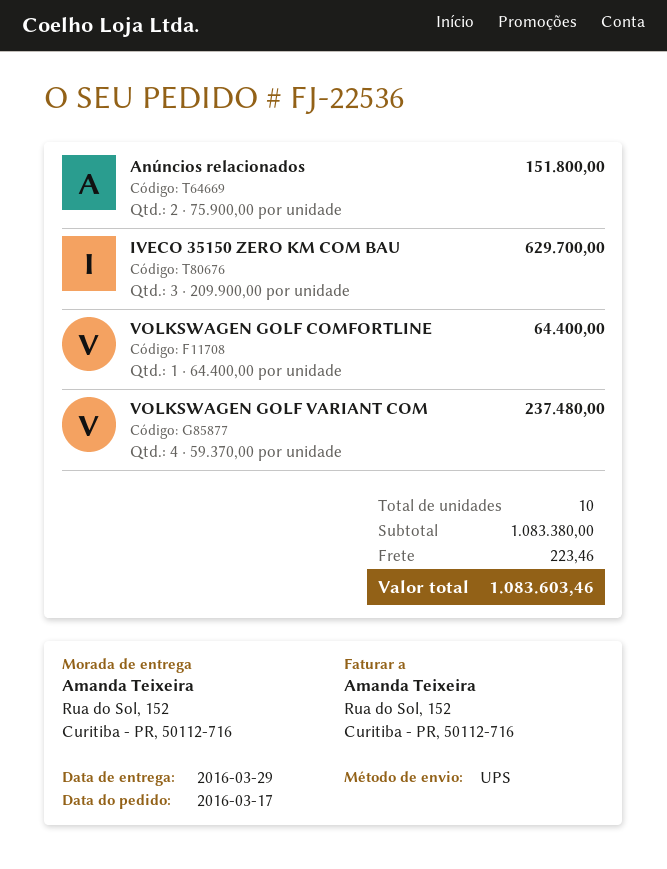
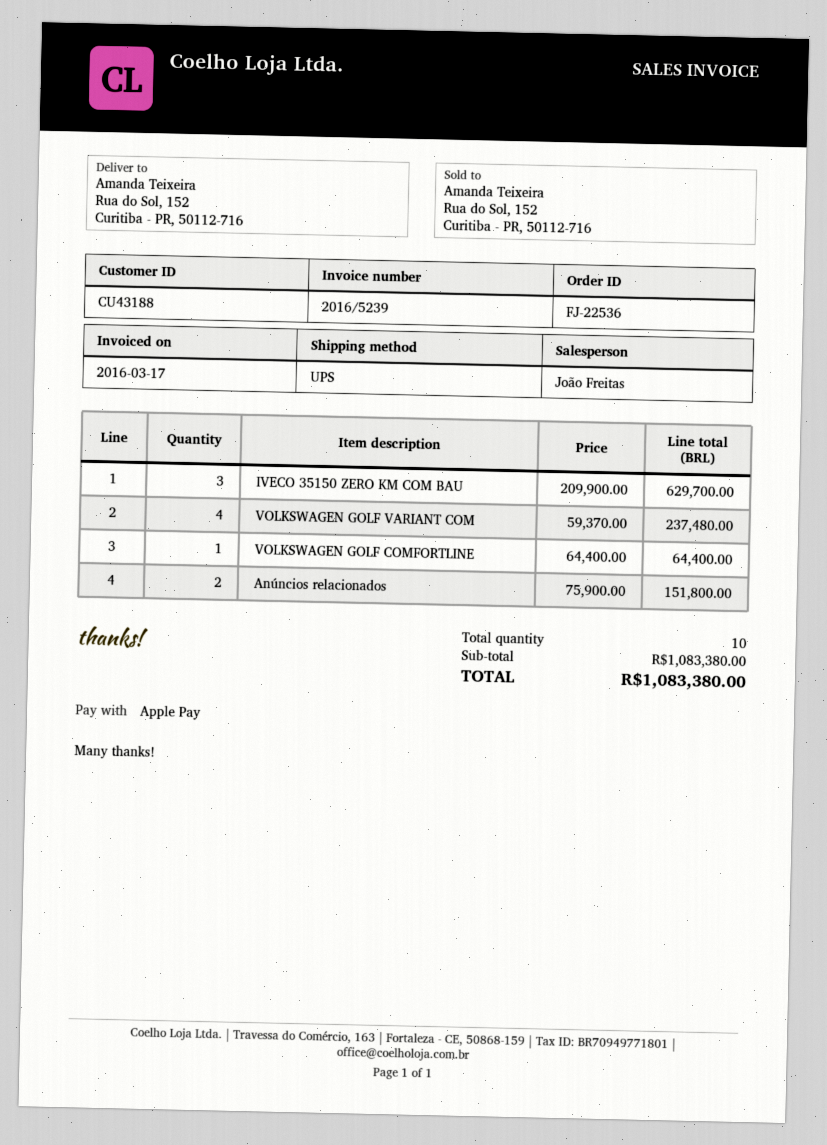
shipping: 223.46 -> none
total: 1083603.46 -> 1083380.00

